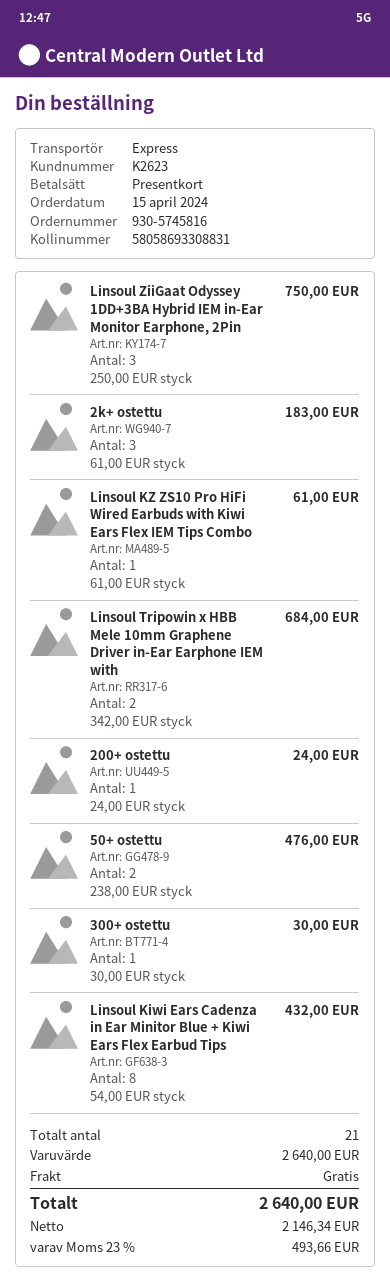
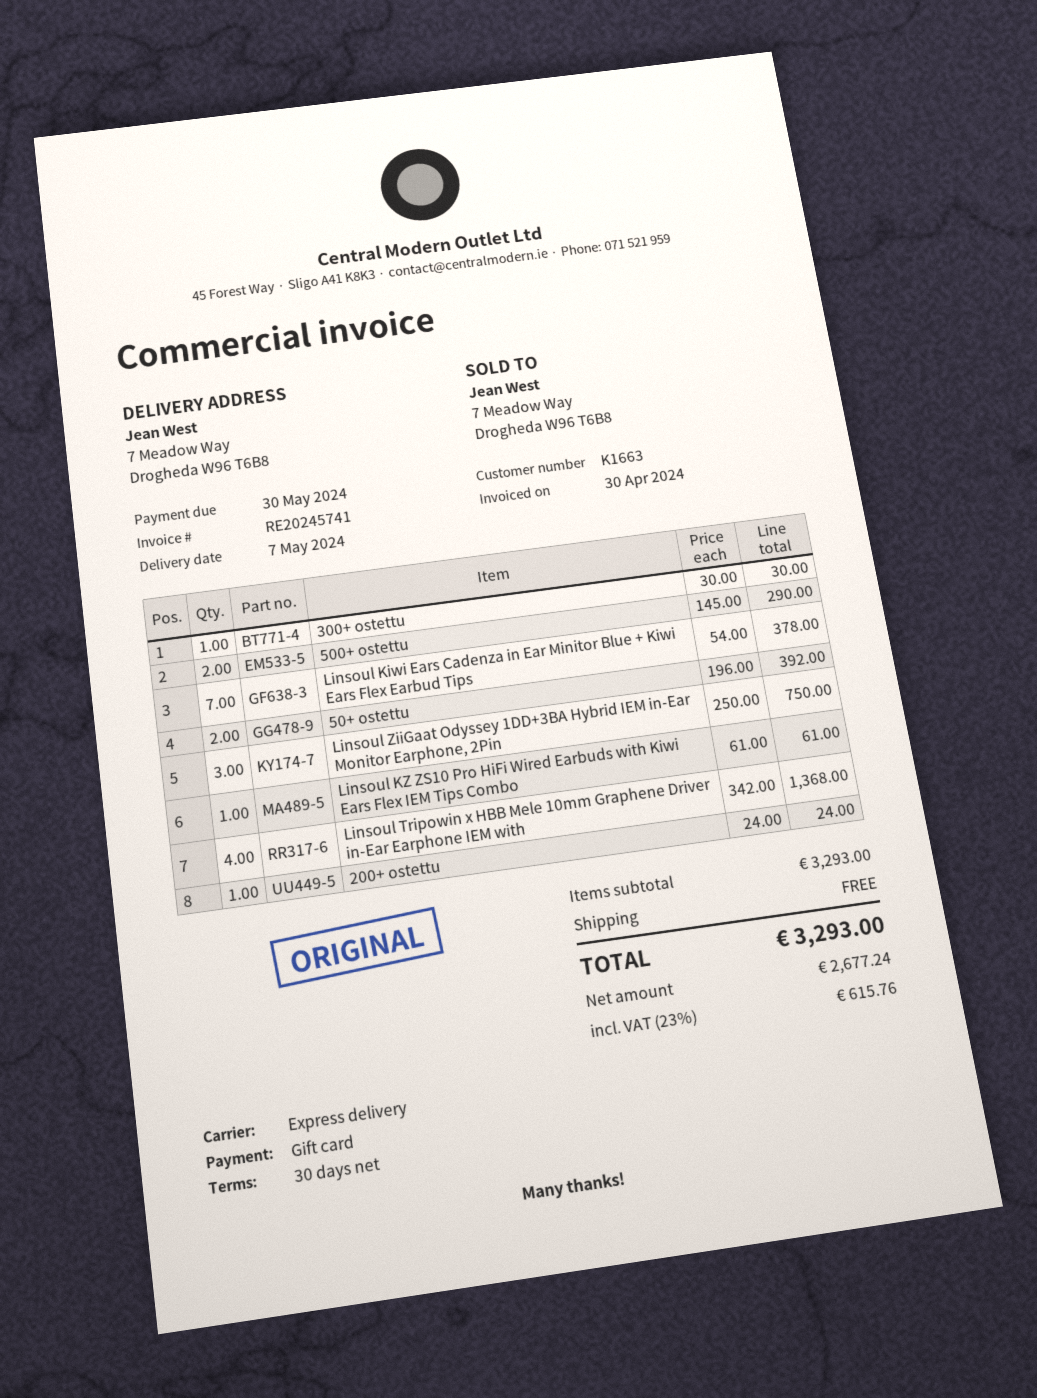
customer number: K2623 -> K1663
2k+ ostettu: 3 x 61.00 = 183.00 -> none
Linsoul Tripowin x HBB Mele 10mm Graphene Driver in-Ear Earphone IEM with: 2 x 342.00 = 684.00 -> 4 x 342.00 = 1368.00
50+ ostettu: 2 x 238.00 = 476.00 -> 2 x 196.00 = 392.00
Linsoul Kiwi Ears Cadenza in Ear Minitor Blue + Kiwi Ears Flex Earbud Tips: 8 x 54.00 = 432.00 -> 7 x 54.00 = 378.00
500+ ostettu: none -> 2 x 145.00 = 290.00
subtotal: 2640.00 -> 3293.00
net: 2146.34 -> 2677.24
tax: 23% = 493.66 -> 23% = 615.76
total: 2640.00 -> 3293.00

